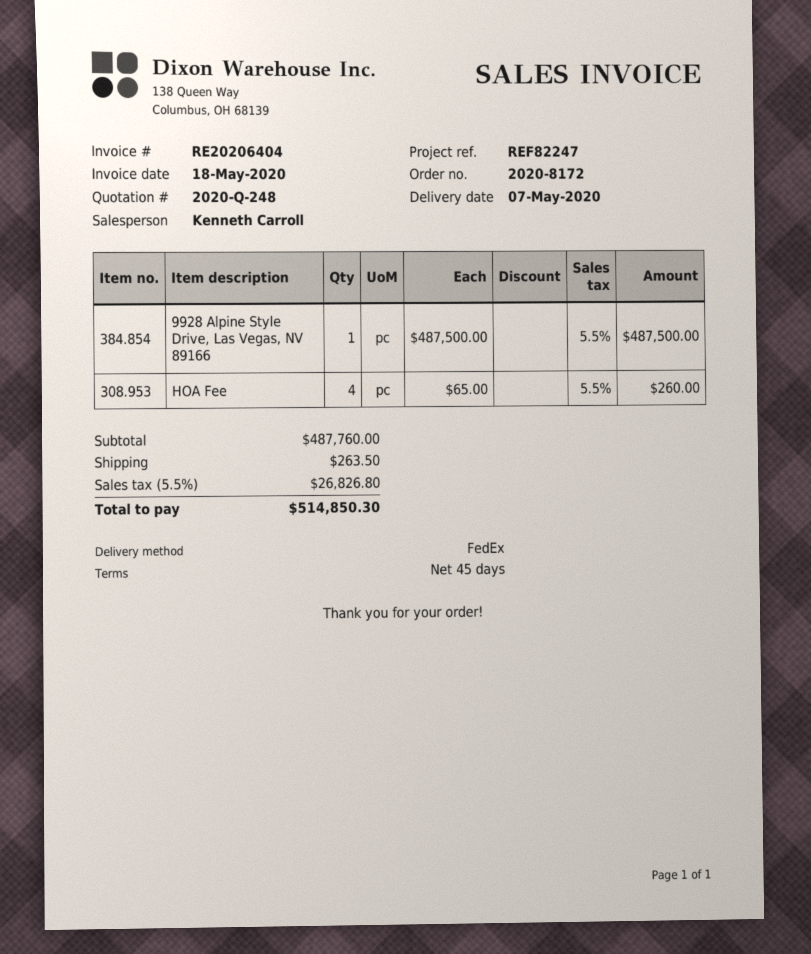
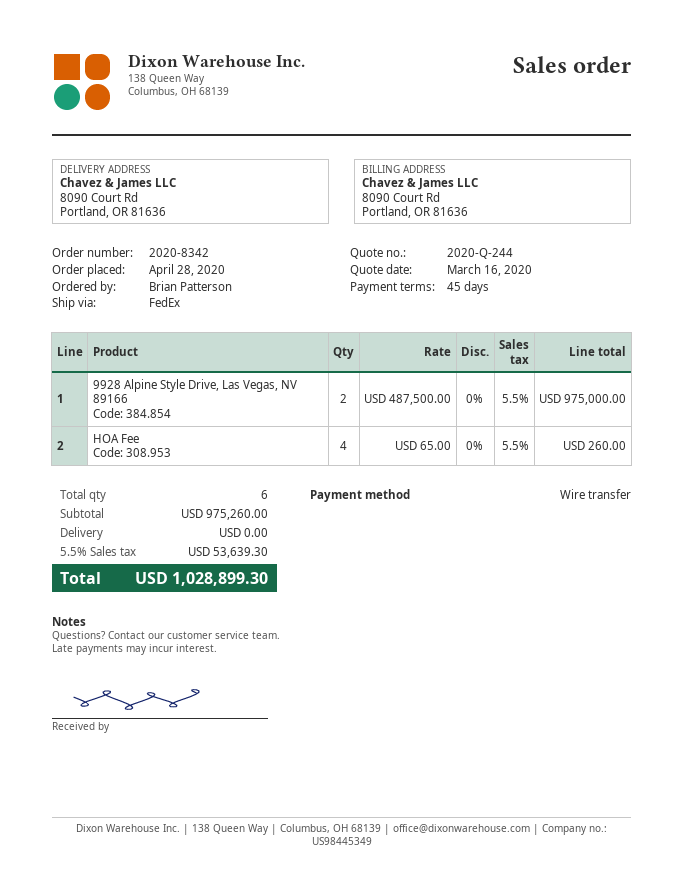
quote number: 2020-Q-248 -> 2020-Q-244
order number: 2020-8172 -> 2020-8342
9928 Alpine Style Drive, Las Vegas, NV 89166: 1 x 487500.00 = 487500.00 -> 2 x 487500.00 = 975000.00
subtotal: 487760.00 -> 975260.00
shipping: 263.50 -> 0.00
tax: 5.5% = 26826.80 -> 5.5% = 53639.30
total: 514850.30 -> 1028899.30

